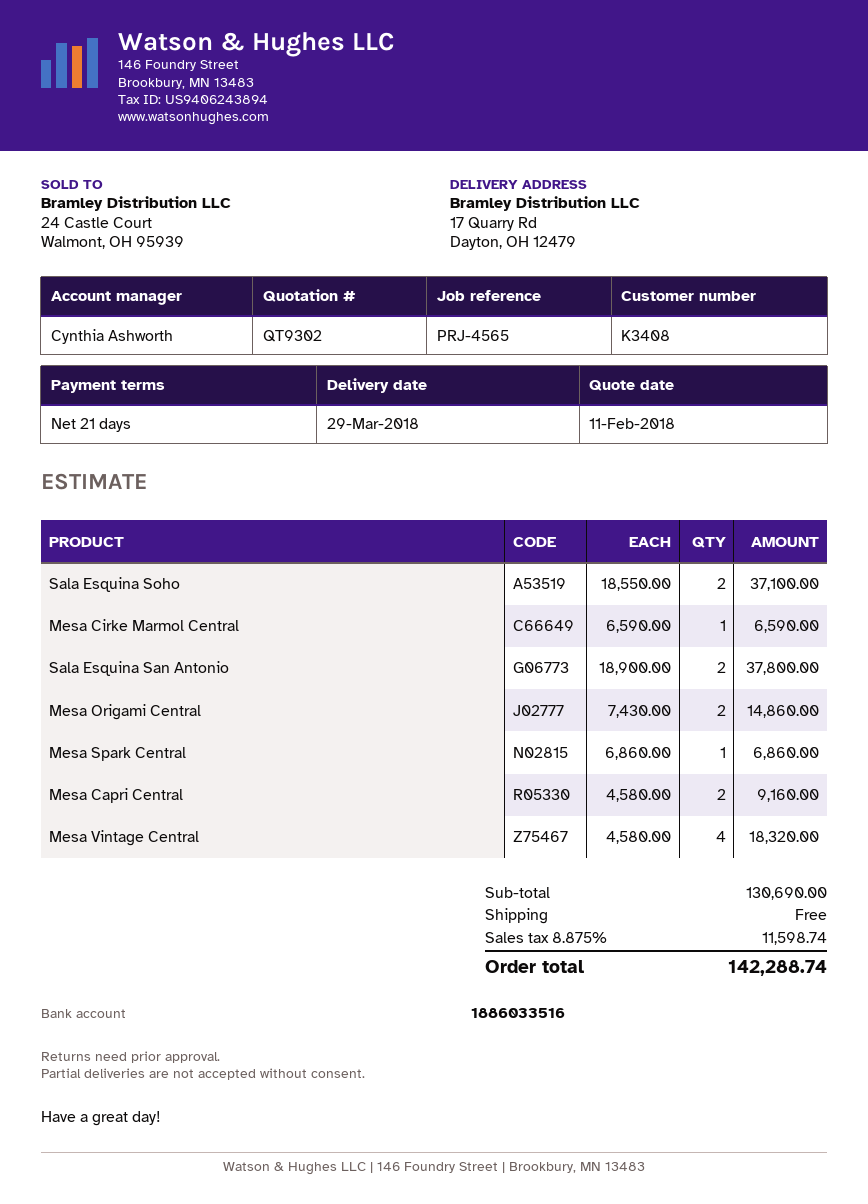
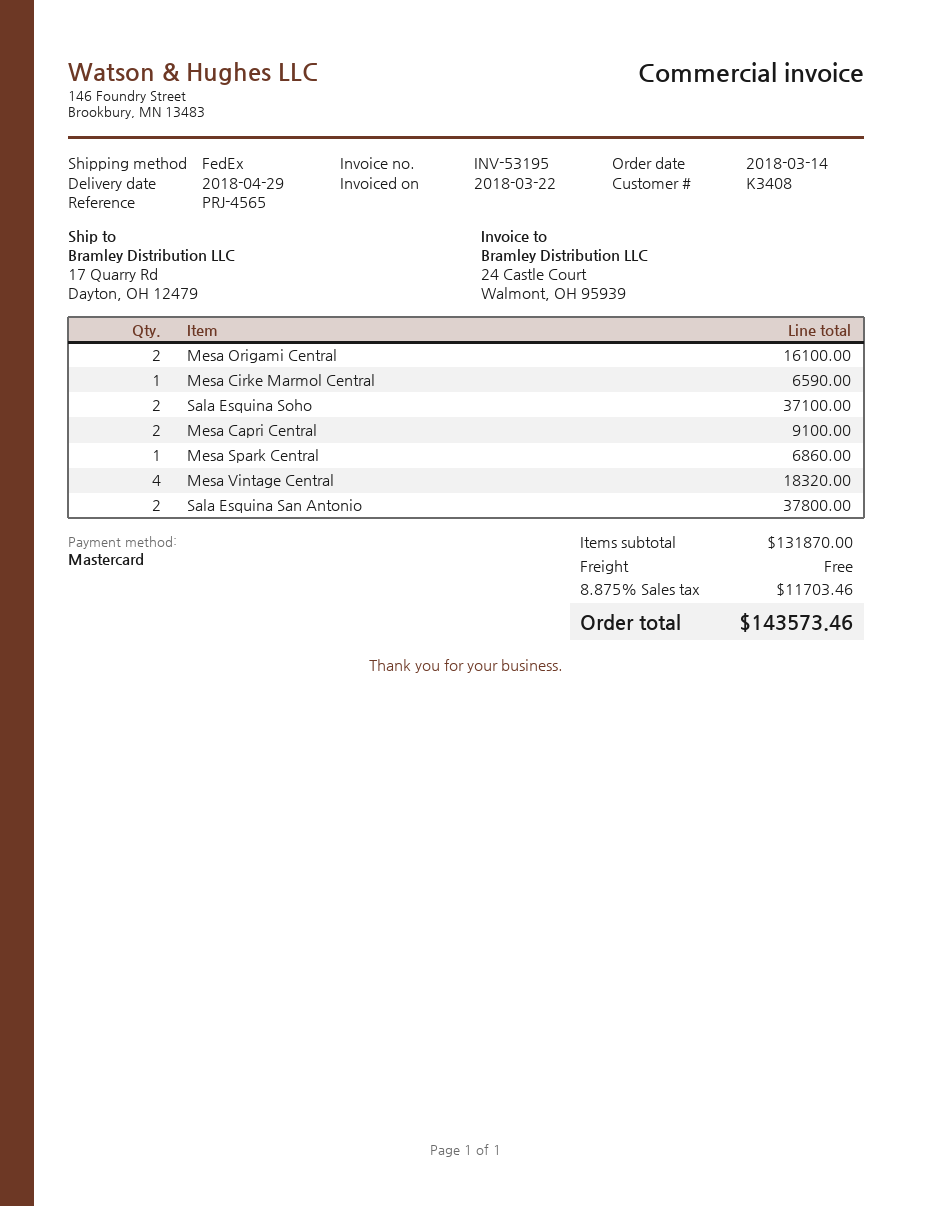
delivery date: 2018-03-29 -> 2018-04-29
Mesa Origami Central: 2 for 14860.00 -> 2 for 16100.00
Mesa Capri Central: 2 for 9160.00 -> 2 for 9100.00
subtotal: 130690.00 -> 131870.00
tax: 8.875% = 11598.74 -> 8.875% = 11703.46
total: 142288.74 -> 143573.46

